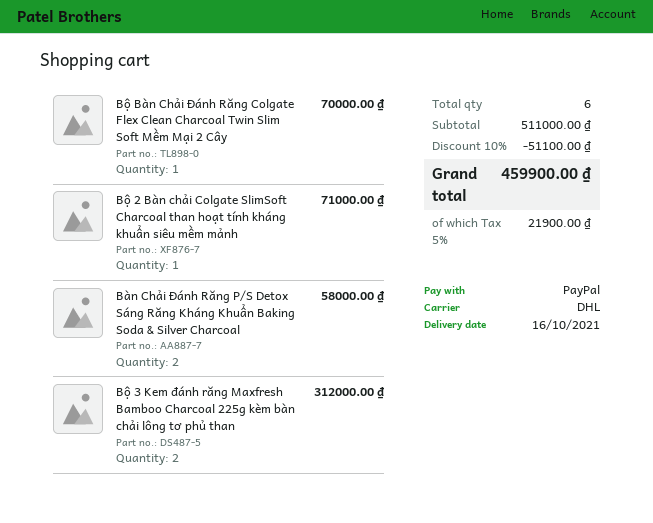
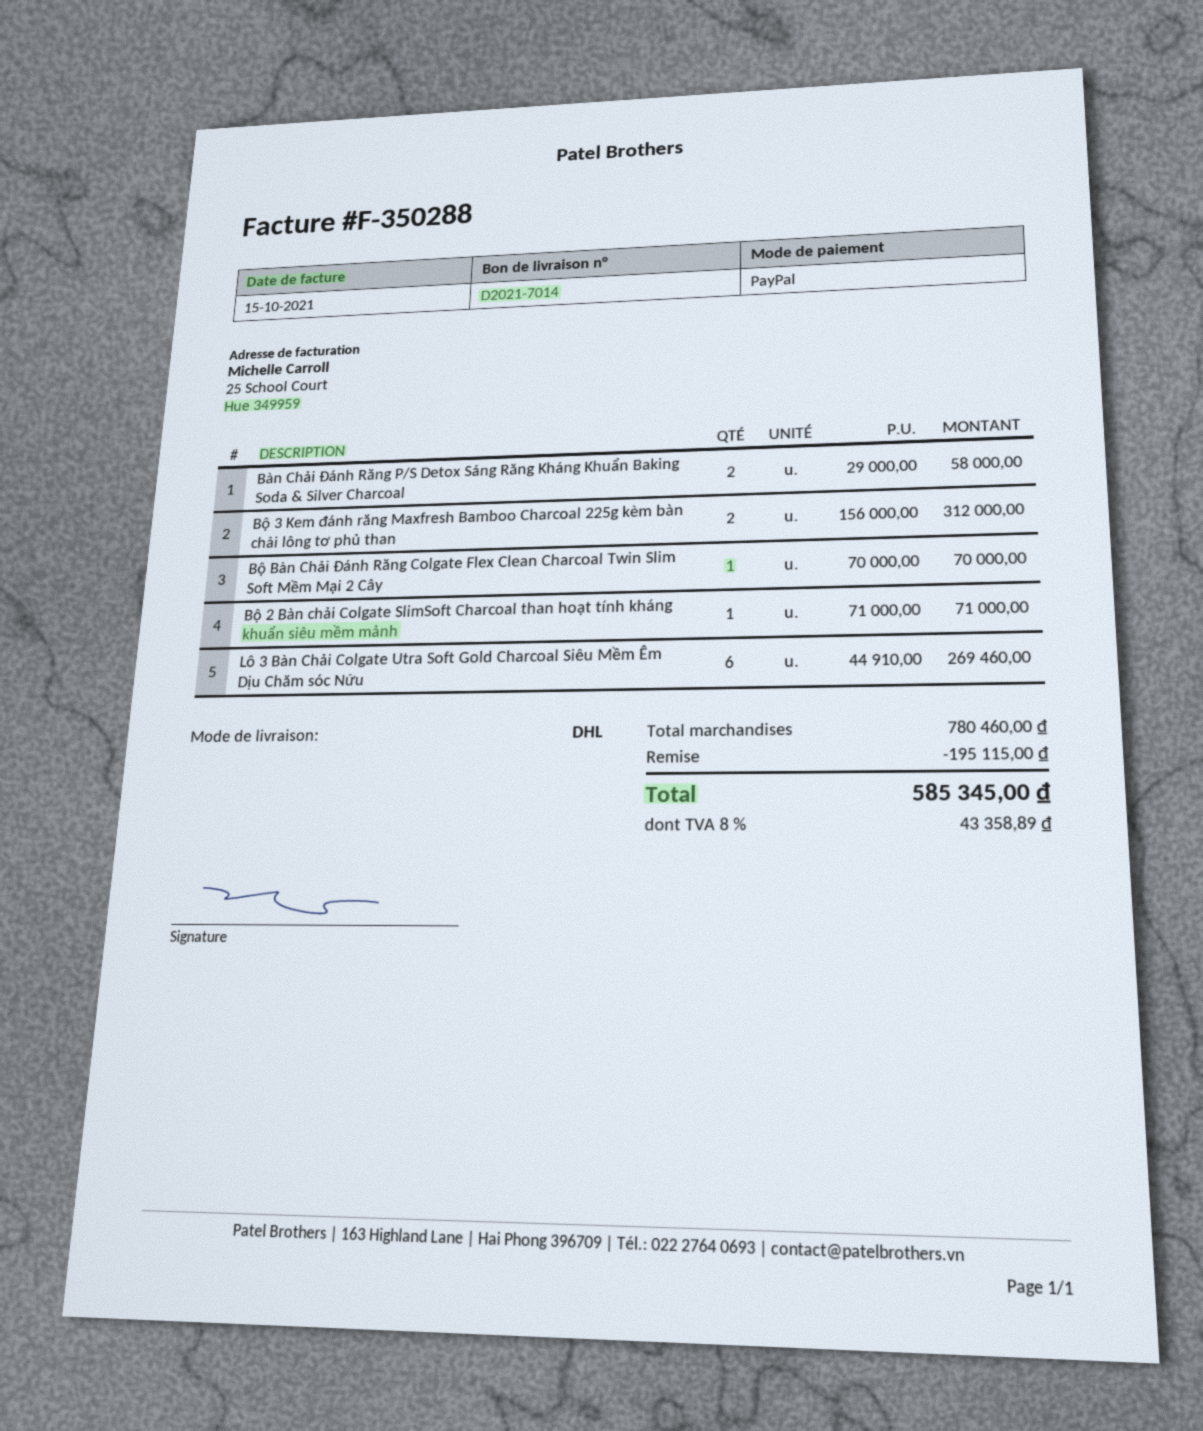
Lô 3 Bàn Chải Colgate Utra Soft Gold Charcoal Siêu Mềm Êm Dịu Chăm sóc Nứu: none -> 6 for 269460.00
subtotal: 511000.00 -> 780460.00
discount: 51100.00 -> 195115.00
tax: 5% = 21900.00 -> 8% = 43358.89
total: 459900.00 -> 585345.00

